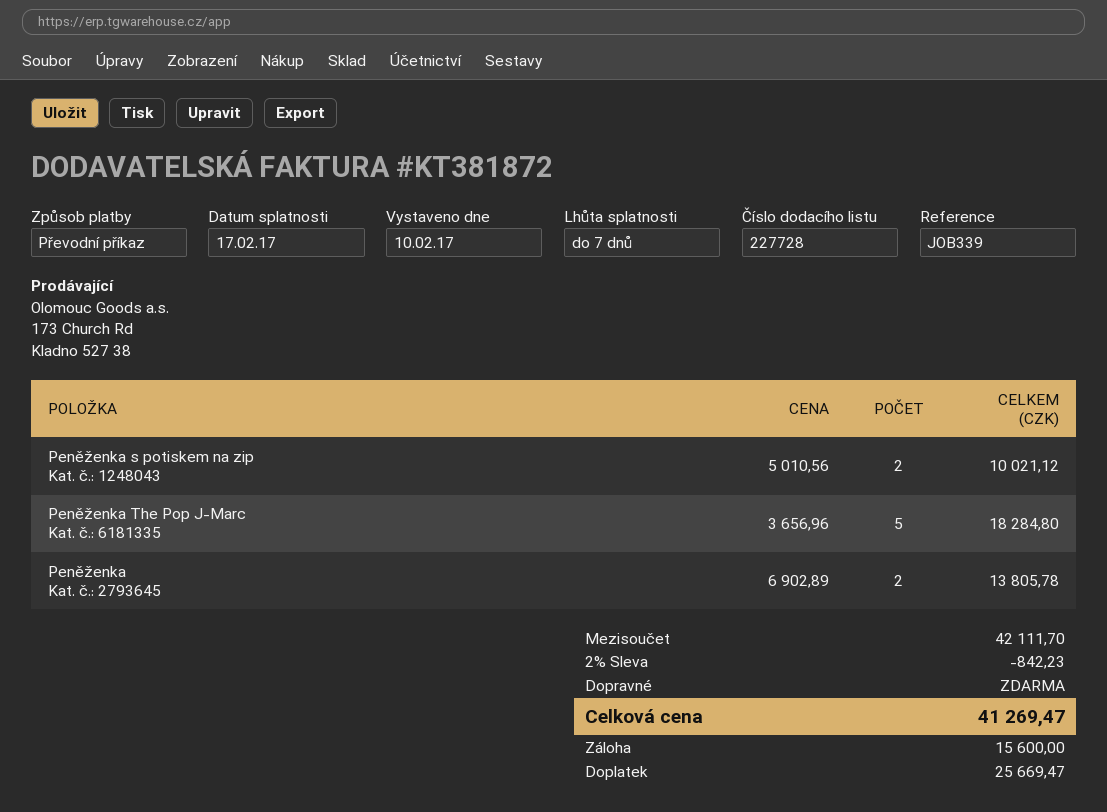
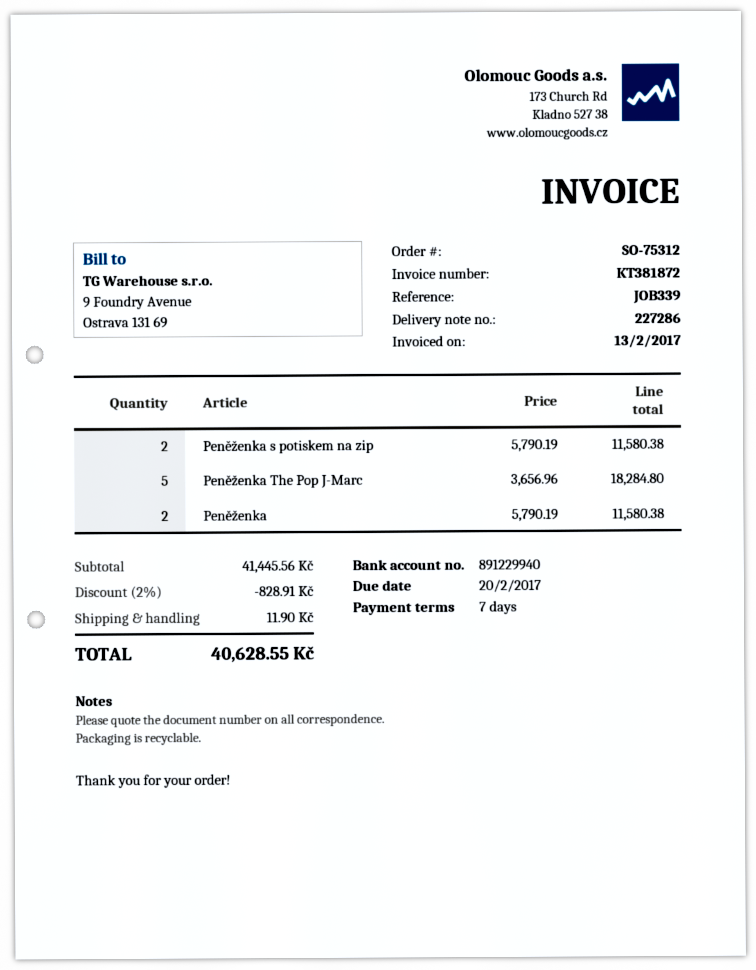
delivery note number: 227728 -> 227286
invoice date: 2017-02-10 -> 2017-02-13
due date: 2017-02-17 -> 2017-02-20
Peněženka s potiskem na zip: 2 x 5010.56 = 10021.12 -> 2 x 5790.19 = 11580.38
Peněženka: 2 x 6902.89 = 13805.78 -> 2 x 5790.19 = 11580.38
subtotal: 42111.70 -> 41445.56
discount: 2% = 842.23 -> 2% = 828.91
shipping: 0.00 -> 11.90
total: 41269.47 -> 40628.55

